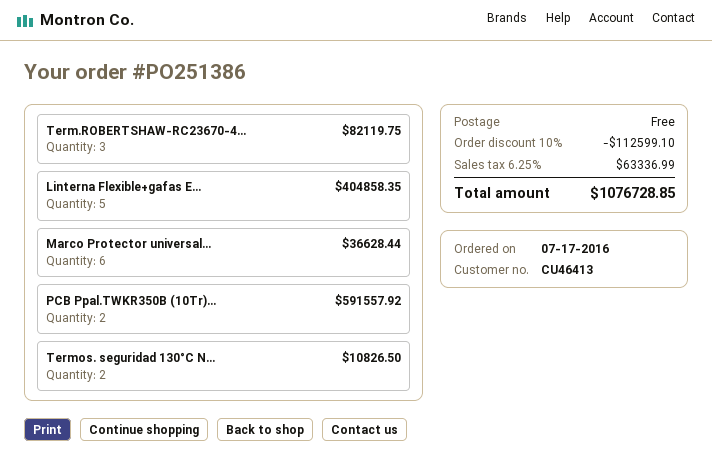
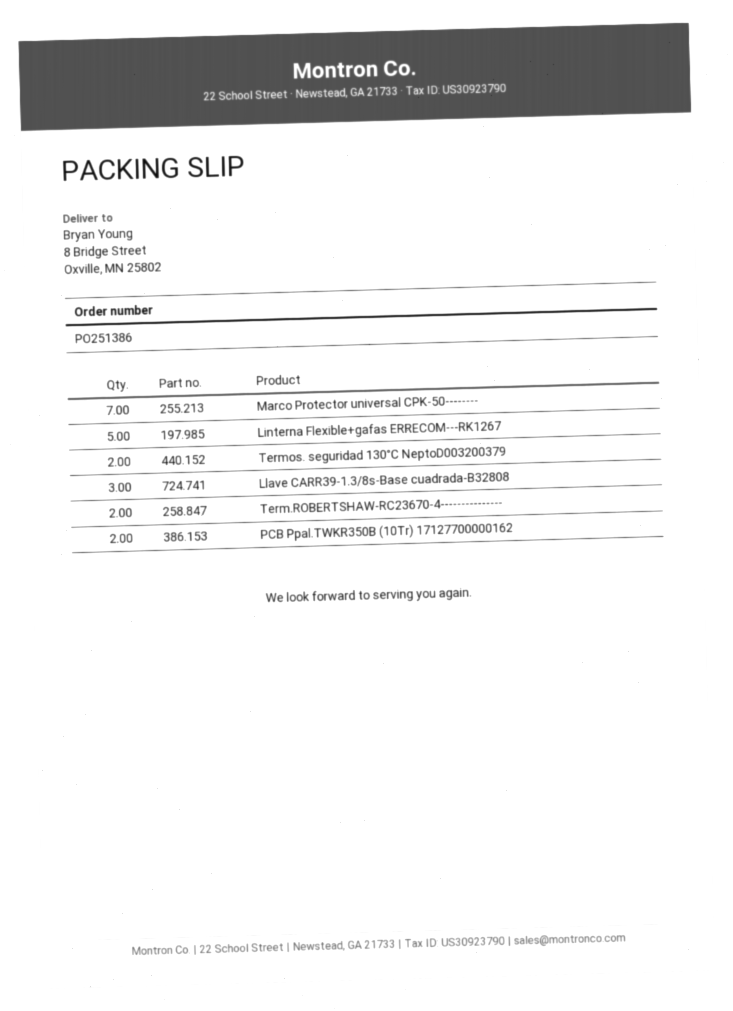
Term.ROBERTSHAW-RC23670-4...: 3 -> 2
Marco Protector universal...: 6 -> 7
Llave CARR39-1.3/8s-Base cuadrada-B32808: none -> 3

